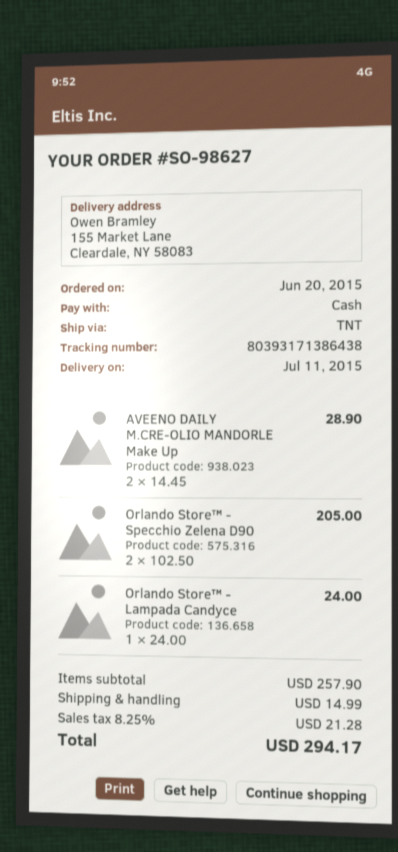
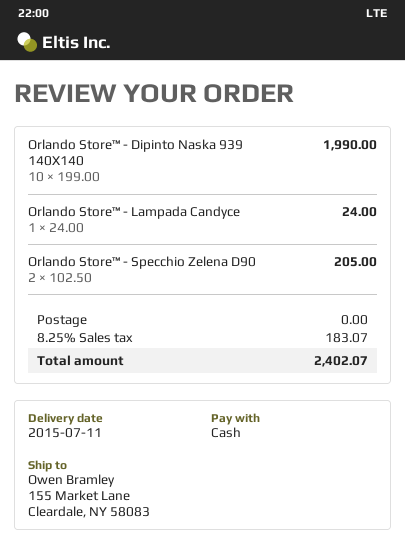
AVEENO DAILY M.CRE-OLIO MANDORLE Make Up: 2 x 14.45 = 28.90 -> none
Orlando Store™ - Dipinto Naska 939 140X140: none -> 10 x 199.00 = 1990.00
shipping: 14.99 -> 0.00
tax: 8.25% = 21.28 -> 8.25% = 183.07
total: 294.17 -> 2402.07

